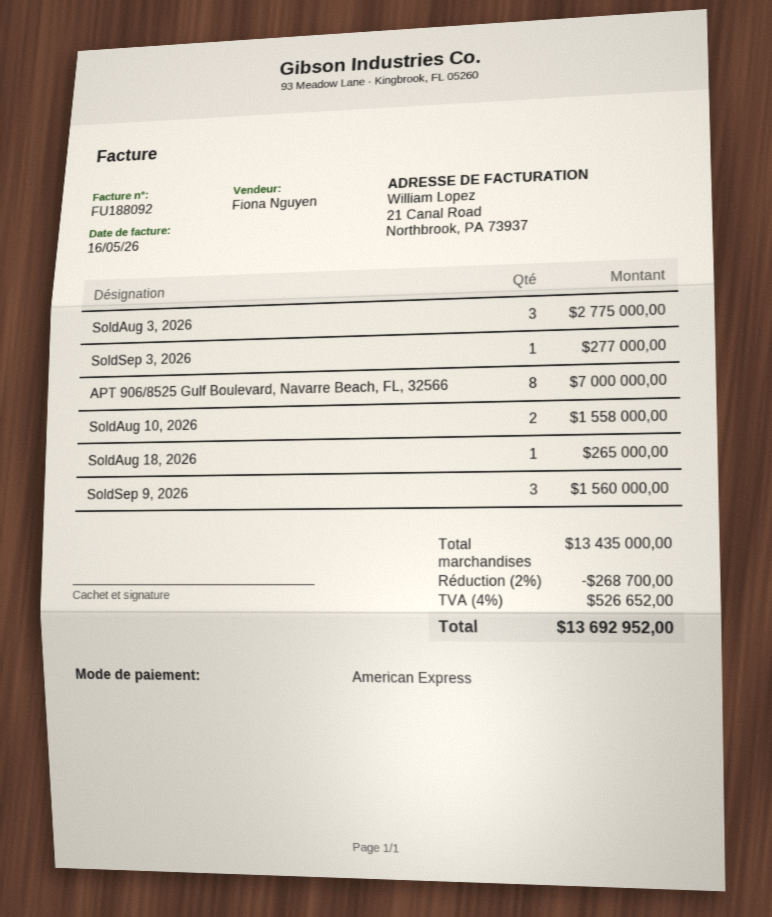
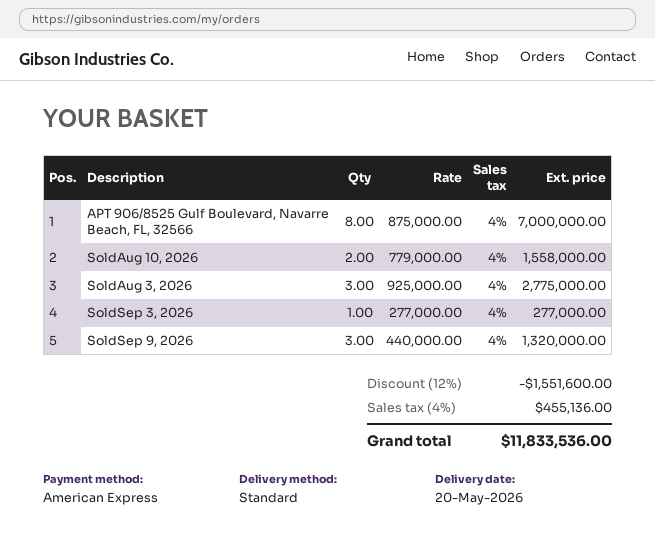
SoldAug 18, 2026: 1 for 265000.00 -> none
SoldSep 9, 2026: 3 for 1560000.00 -> 3 for 1320000.00
discount: 2% = 268700.00 -> 12% = 1551600.00
tax: 4% = 526652.00 -> 4% = 455136.00
total: 13692952.00 -> 11833536.00

